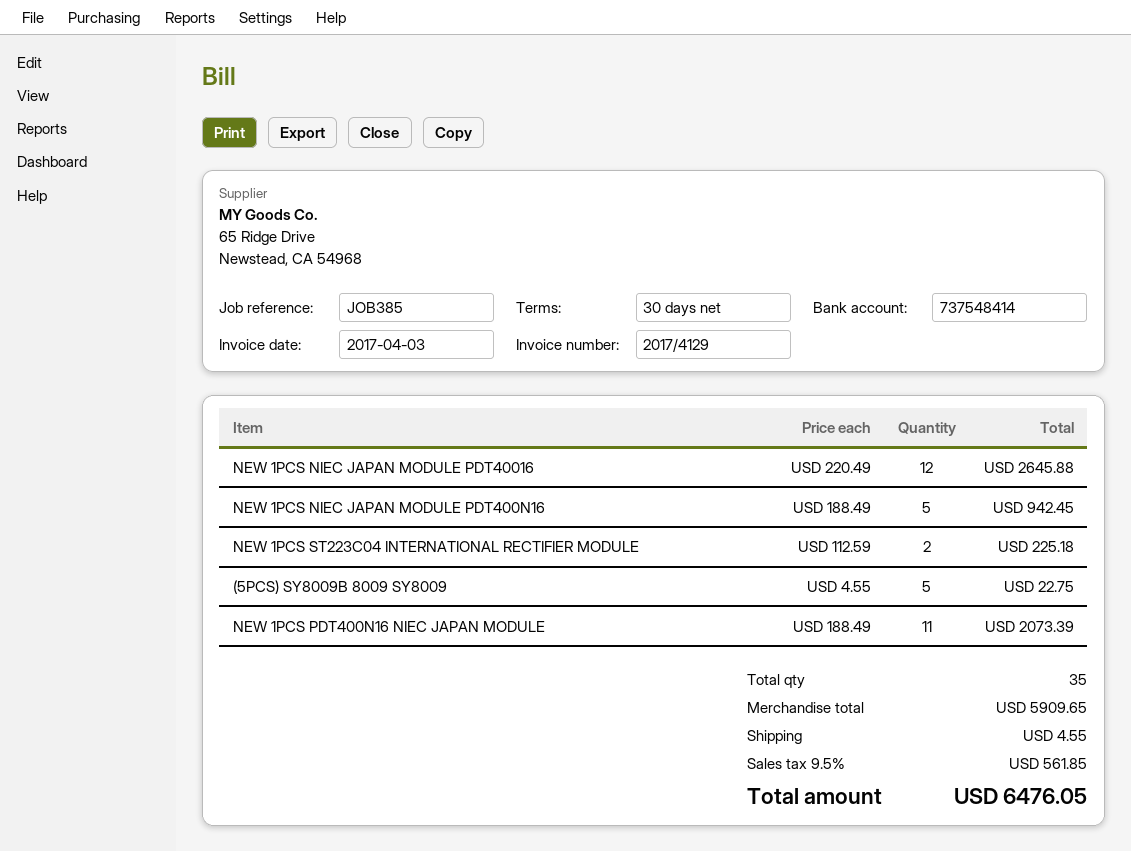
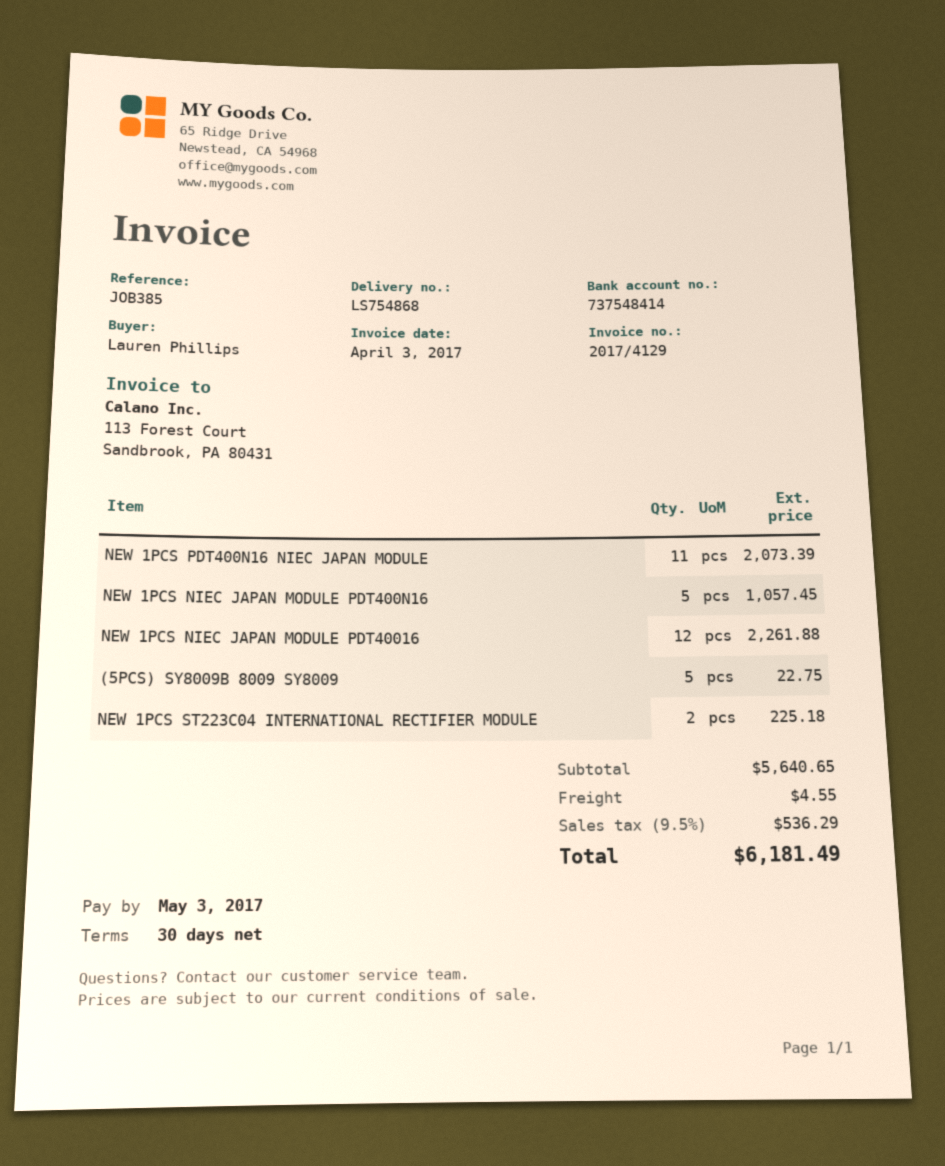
NEW 1PCS NIEC JAPAN MODULE PDT40016: 12 for 2645.88 -> 12 for 2261.88
NEW 1PCS NIEC JAPAN MODULE PDT400N16: 5 for 942.45 -> 5 for 1057.45
subtotal: 5909.65 -> 5640.65
tax: 9.5% = 561.85 -> 9.5% = 536.29
total: 6476.05 -> 6181.49

